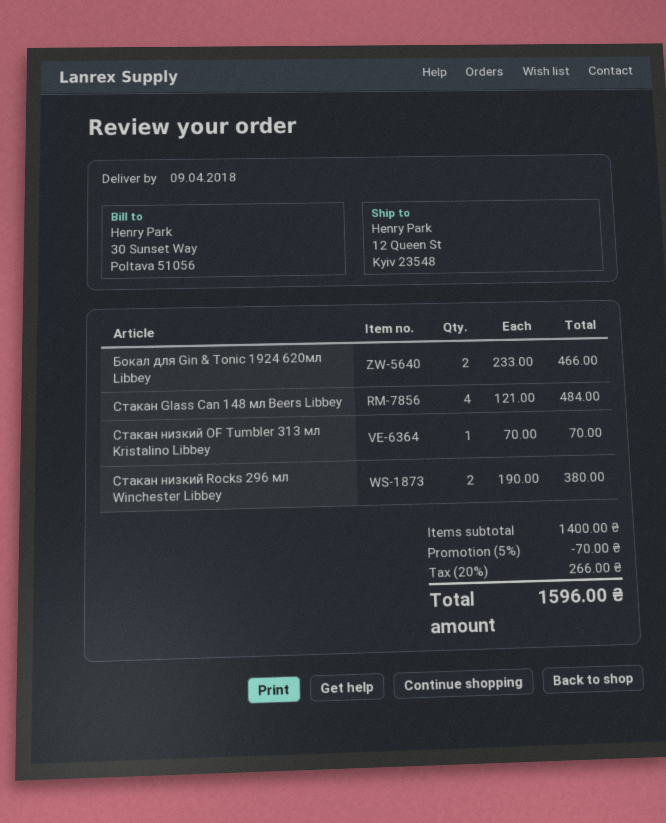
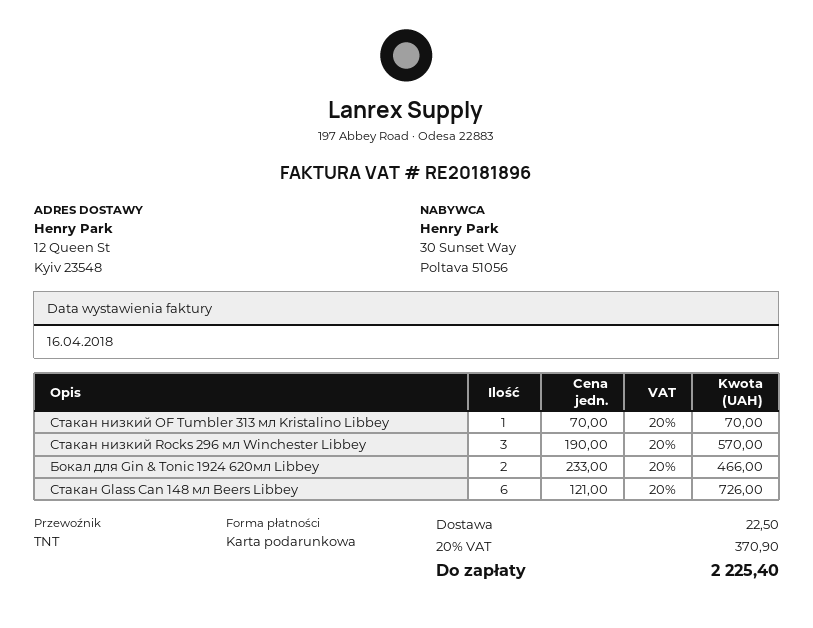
Стакан Glass Can 148 мл Beers Libbey: 4 x 121.00 = 484.00 -> 6 x 121.00 = 726.00
Стакан низкий Rocks 296 мл Winchester Libbey: 2 x 190.00 = 380.00 -> 3 x 190.00 = 570.00
discount: 5% = 70.00 -> none
shipping: none -> 22.50
tax: 20% = 266.00 -> 20% = 370.90
total: 1596.00 -> 2225.40

